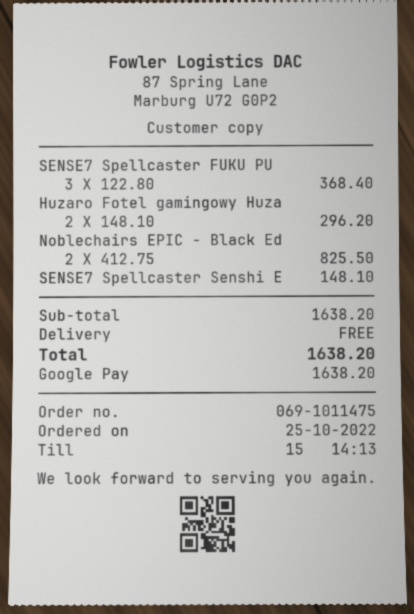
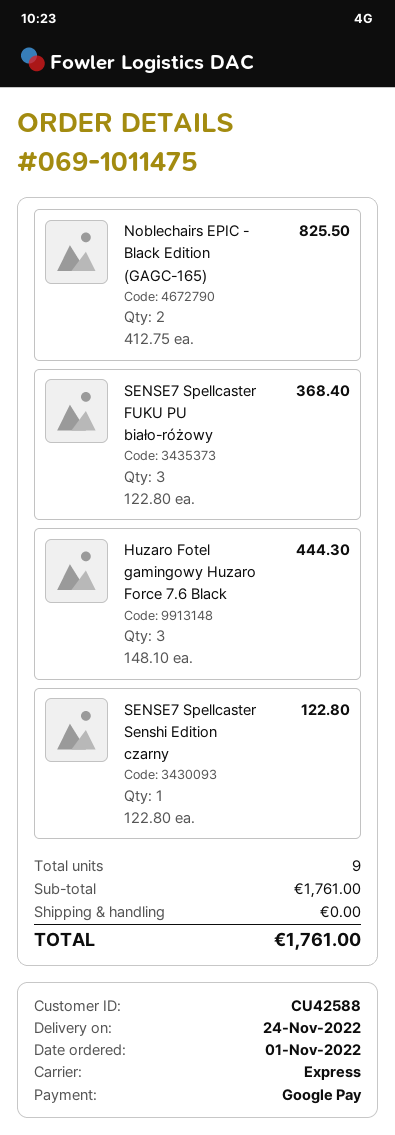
order date: 2022-10-25 -> 2022-11-01
Huzaro Fotel gamingowy Huza: 2 x 148.10 = 296.20 -> 3 x 148.10 = 444.30
SENSE7 Spellcaster Senshi E: 1 x 148.10 = 148.10 -> 1 x 122.80 = 122.80
subtotal: 1638.20 -> 1761.00
total: 1638.20 -> 1761.00

